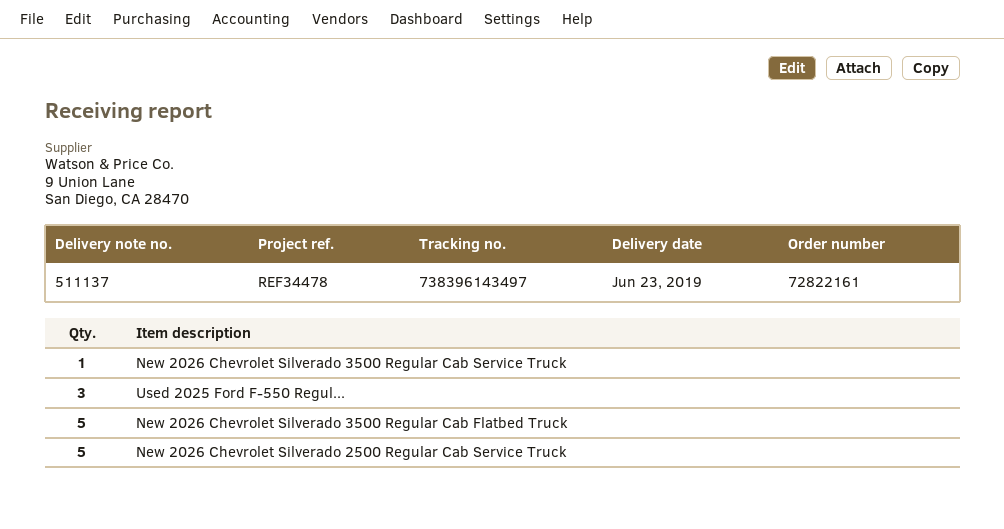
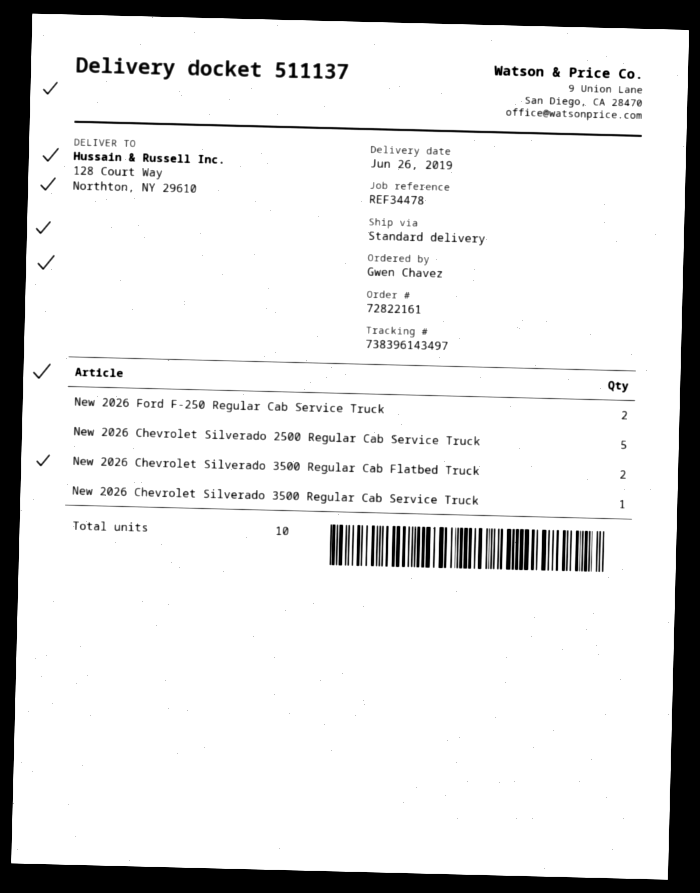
delivery date: 2019-06-23 -> 2019-06-26
Used 2025 Ford F-550 Regul...: 3 -> none
New 2026 Chevrolet Silverado 3500 Regular Cab Flatbed Truck: 5 -> 2
New 2026 Ford F-250 Regular Cab Service Truck: none -> 2

